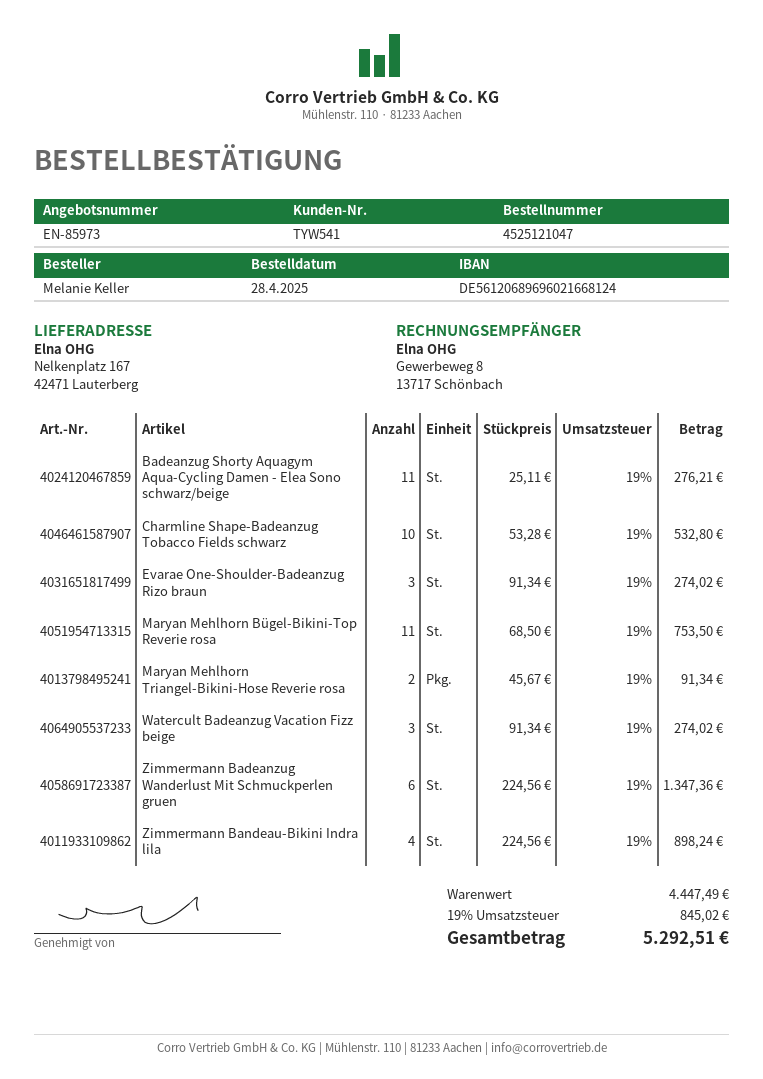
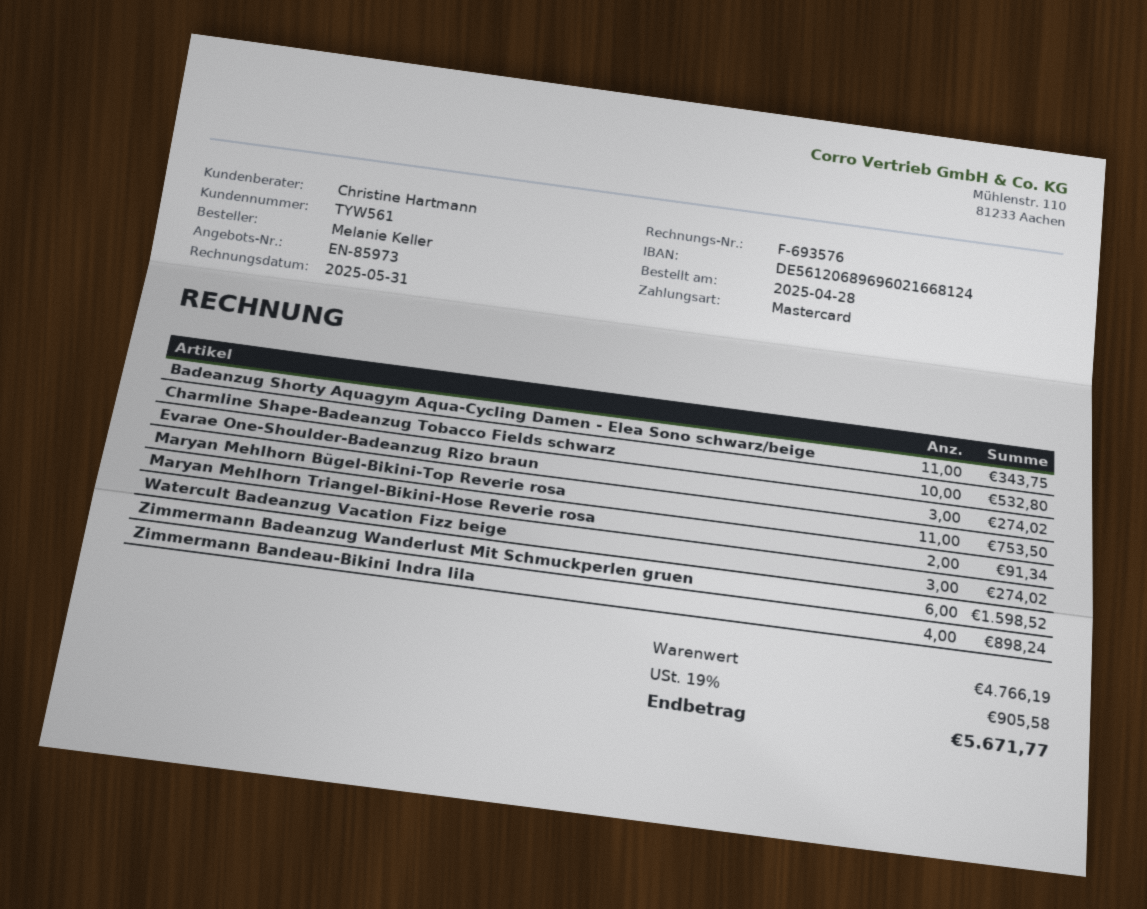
customer number: TYW541 -> TYW561
Badeanzug Shorty Aquagym Aqua-Cycling Damen - Elea Sono schwarz/beige: 11 for 276.21 -> 11 for 343.75
Zimmermann Badeanzug Wanderlust Mit Schmuckperlen gruen: 6 for 1347.36 -> 6 for 1598.52
subtotal: 4447.49 -> 4766.19
tax: 19% = 845.02 -> 19% = 905.58
total: 5292.51 -> 5671.77

